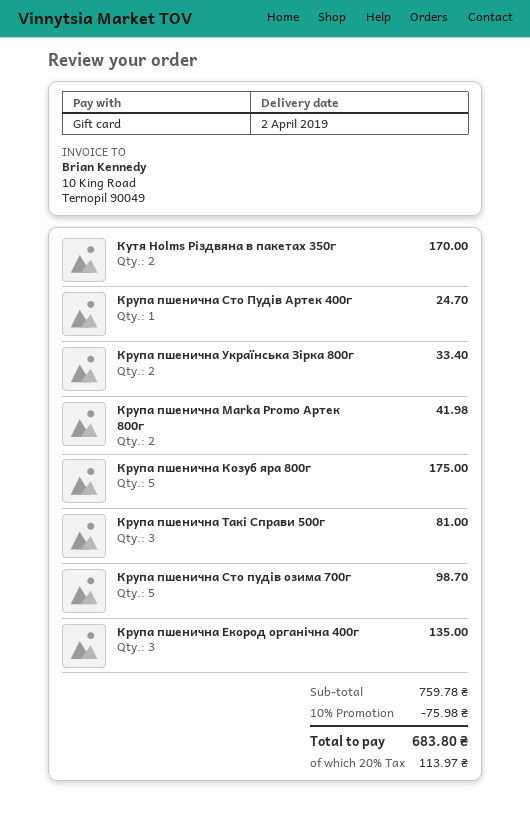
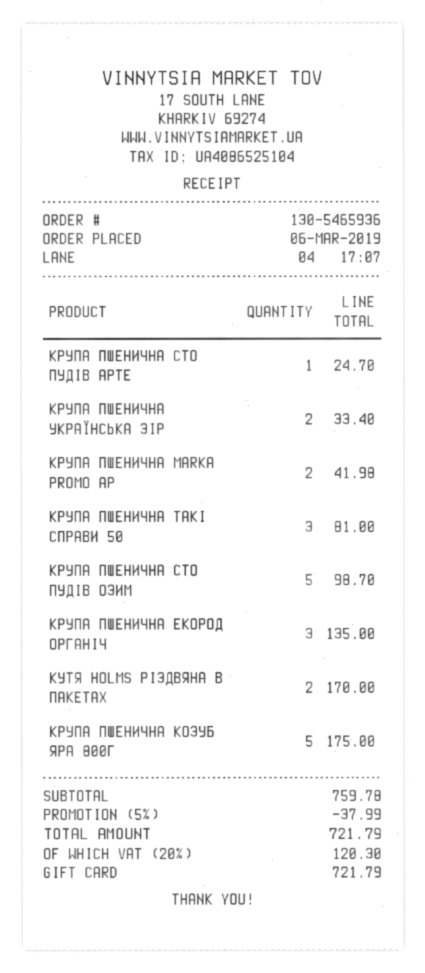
discount: 10% = 75.98 -> 5% = 37.99
tax: 20% = 113.97 -> 20% = 120.30
total: 683.80 -> 721.79

